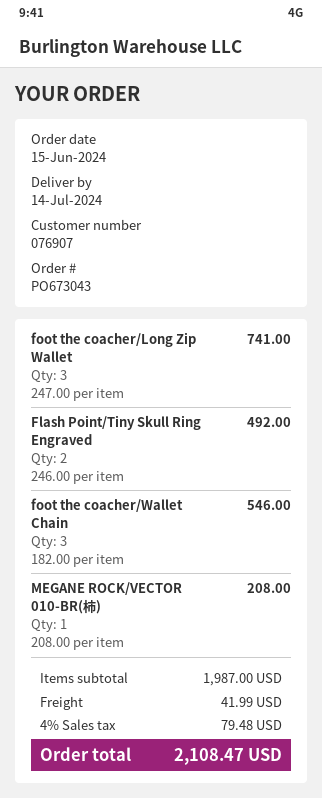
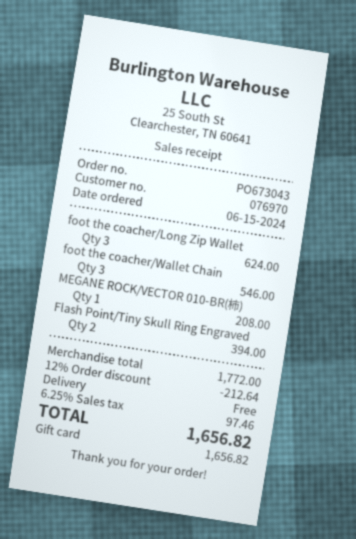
customer number: 076907 -> 076970
foot the coacher/Long Zip Wallet: 3 for 741.00 -> 3 for 624.00
Flash Point/Tiny Skull Ring Engraved: 2 for 492.00 -> 2 for 394.00
subtotal: 1987.00 -> 1772.00
discount: none -> 12% = 212.64
shipping: 41.99 -> 0.00
tax: 4% = 79.48 -> 6.25% = 97.46
total: 2108.47 -> 1656.82

